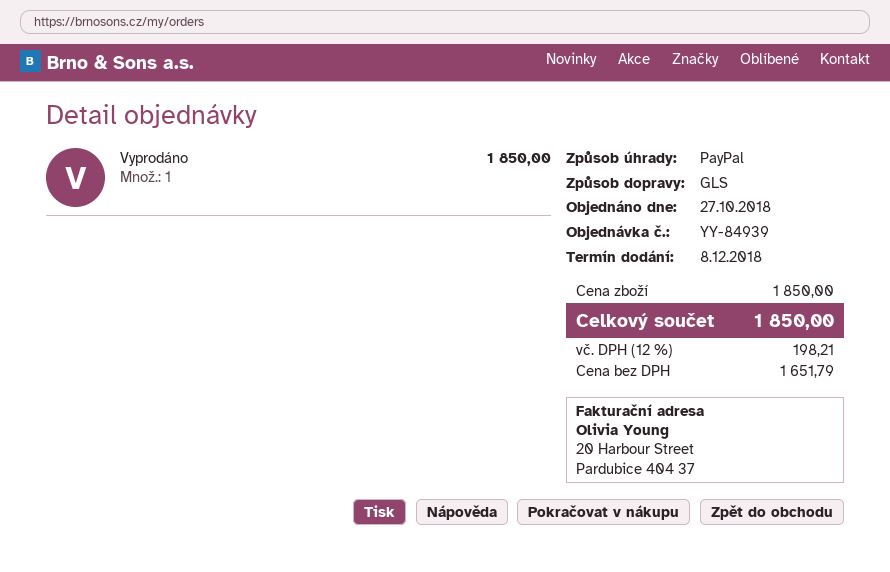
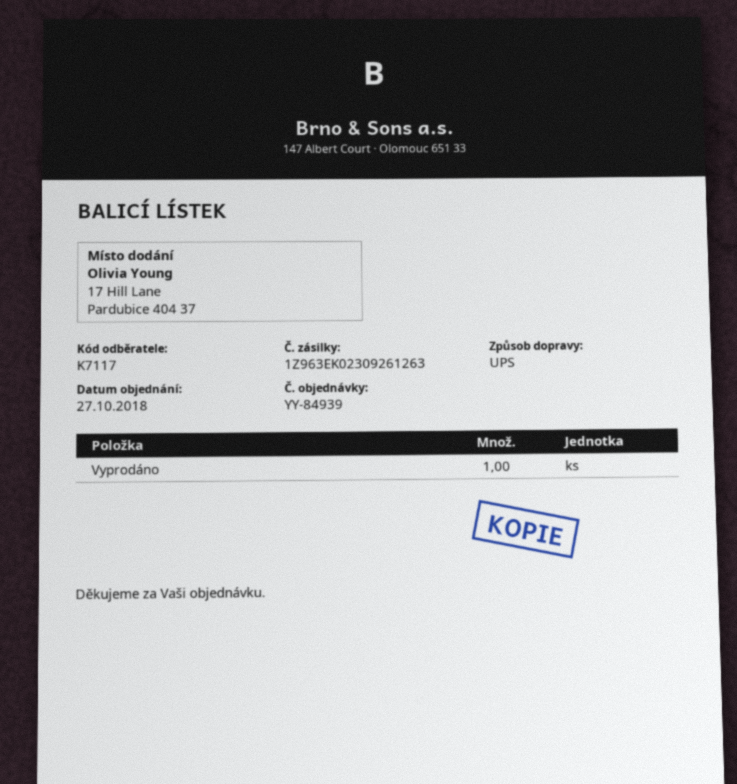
shipping method: GLS -> UPS

